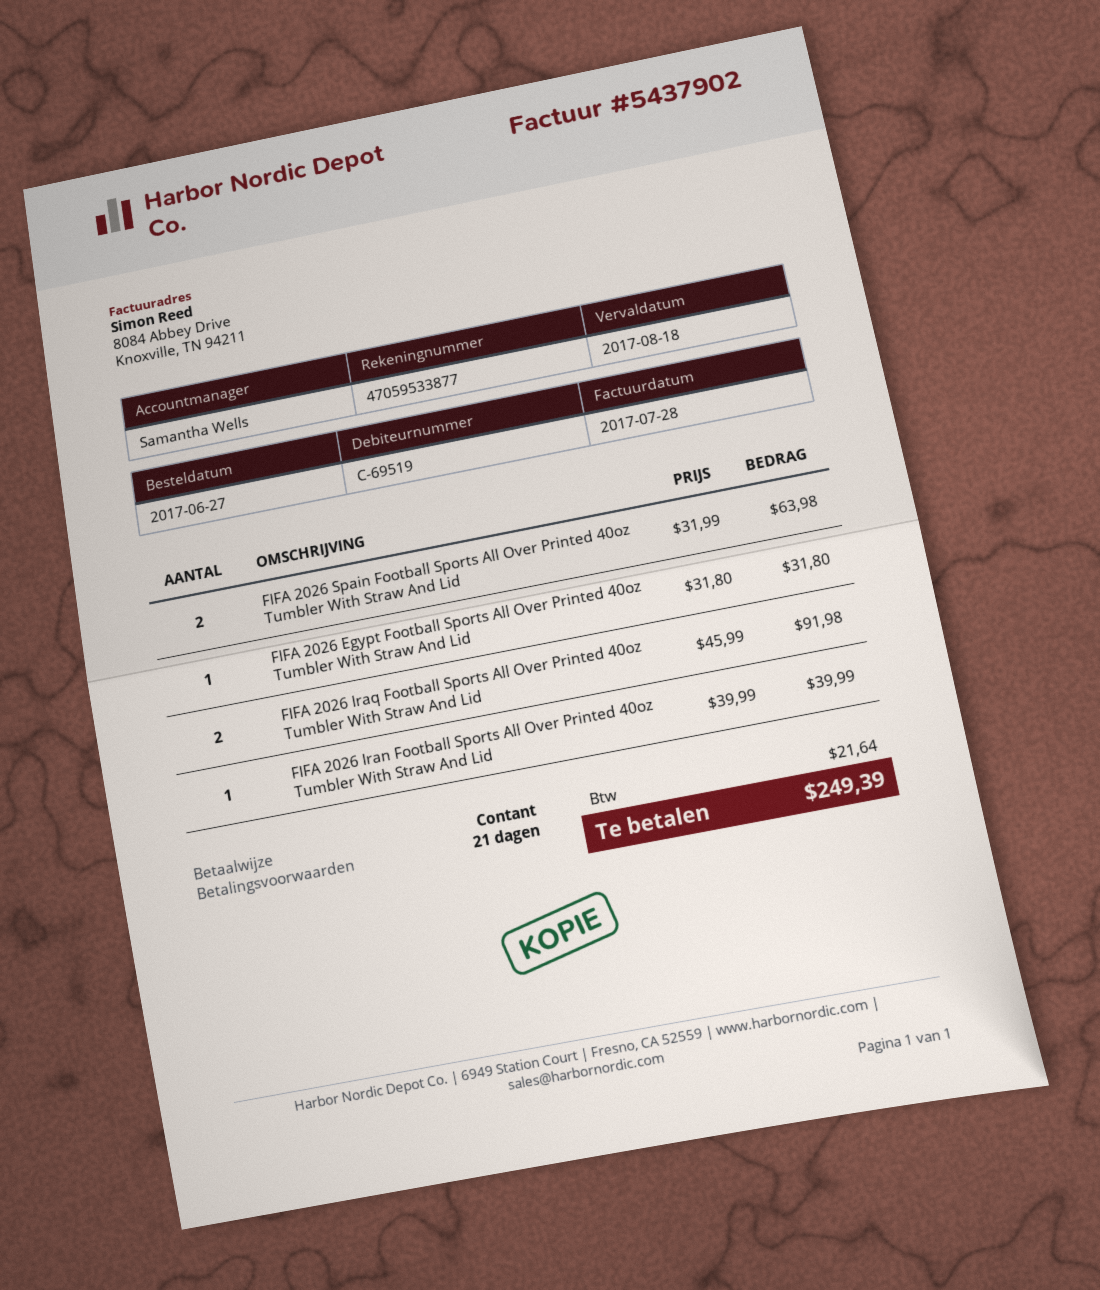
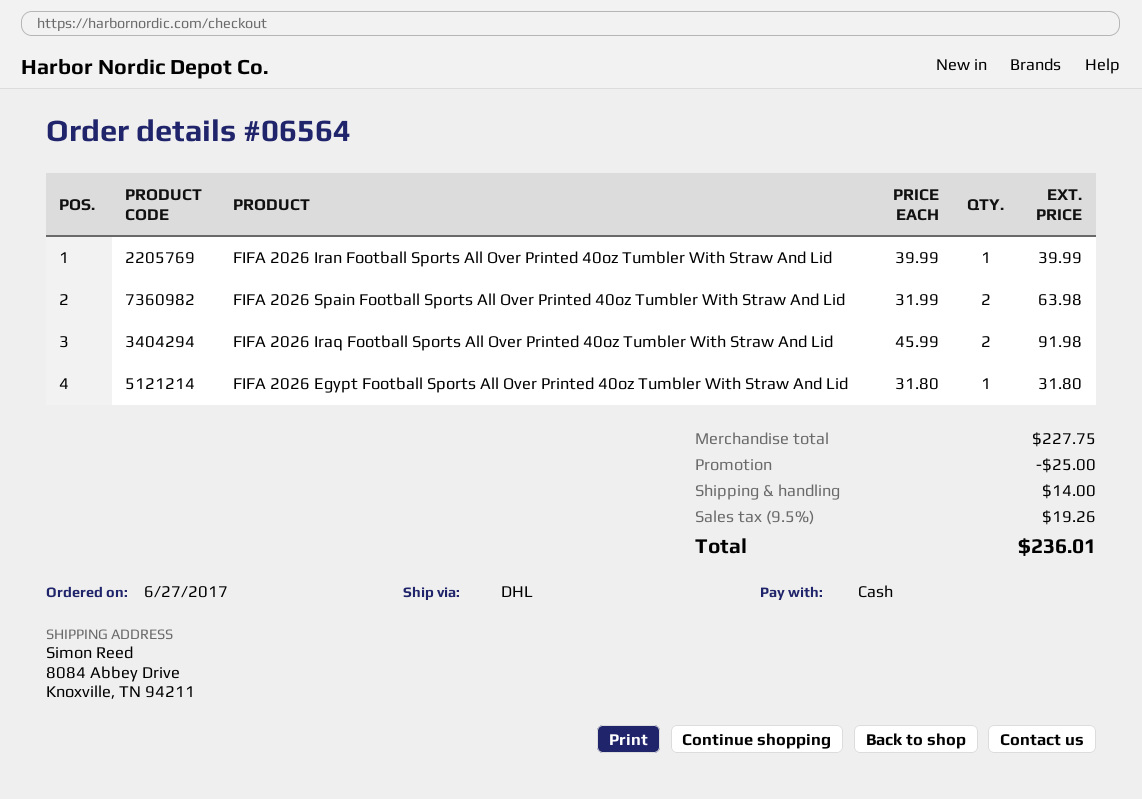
discount: none -> 25.00
shipping: none -> 14.00
tax: 21.64 -> 19.26
total: 249.39 -> 236.01

